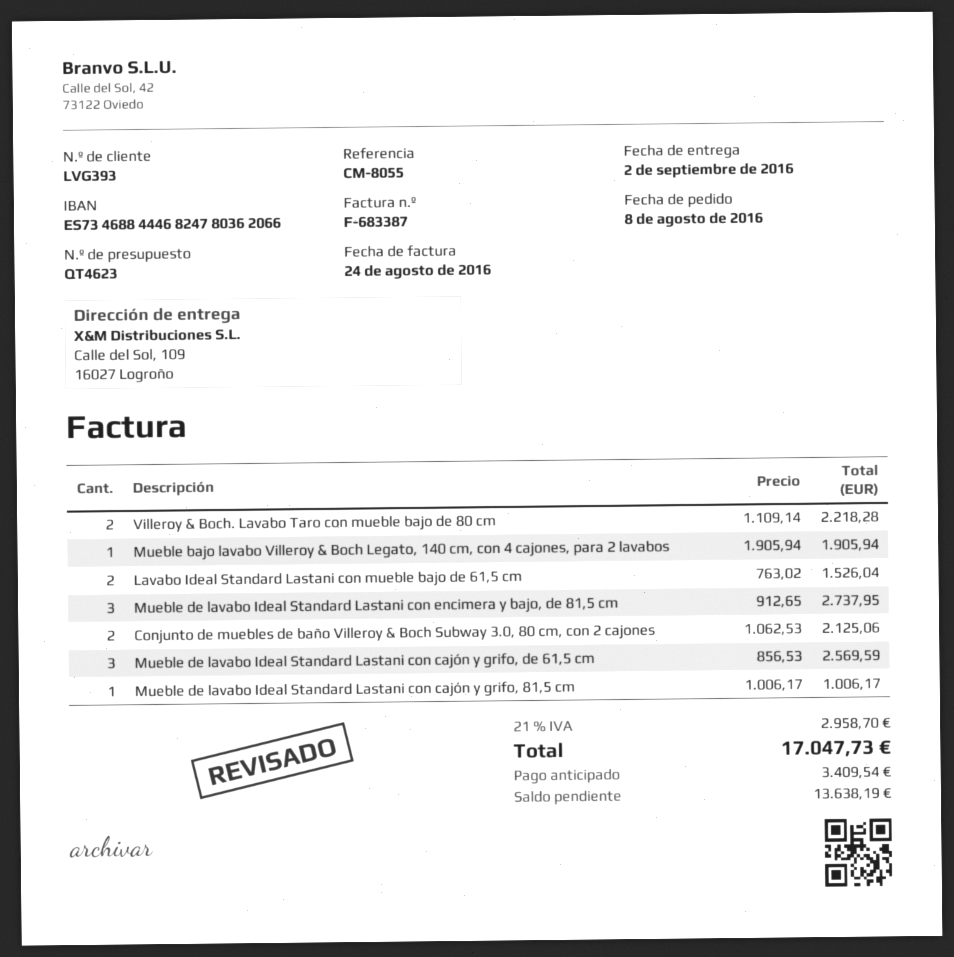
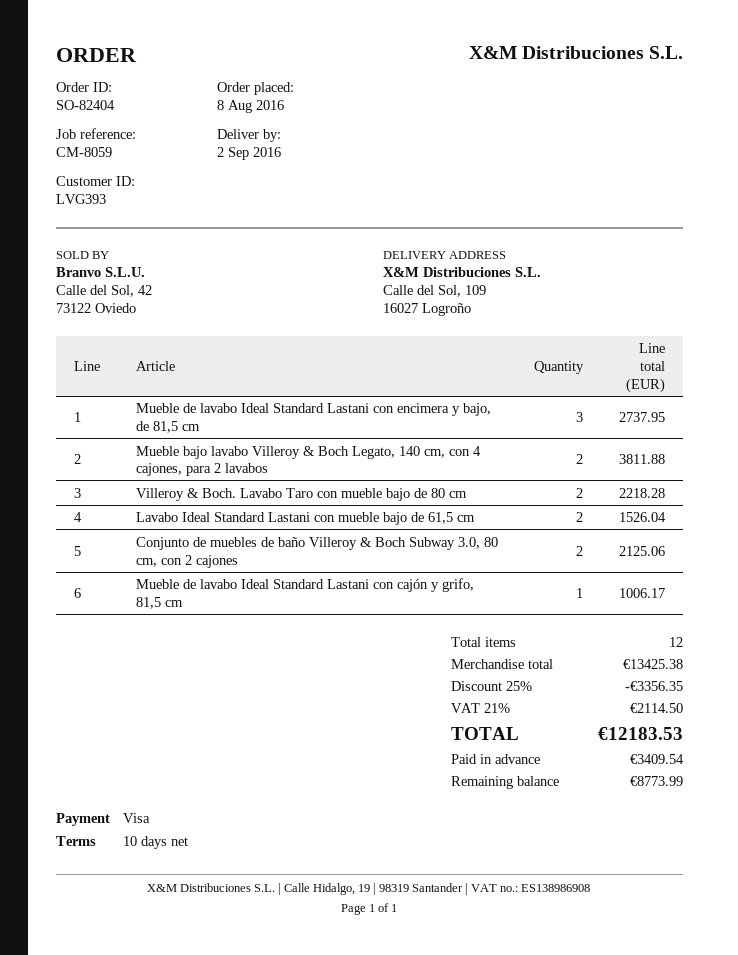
reference: CM-8055 -> CM-8059
Mueble bajo lavabo Villeroy & Boch Legato, 140 cm, con 4 cajones, para 2 lavabos: 1 for 1905.94 -> 2 for 3811.88
Mueble de lavabo Ideal Standard Lastani con cajón y grifo, de 61,5 cm: 3 for 2569.59 -> none
discount: none -> 25% = 3356.35
tax: 21% = 2958.70 -> 21% = 2114.50
total: 17047.73 -> 12183.53
balance: 13638.19 -> 8773.99

